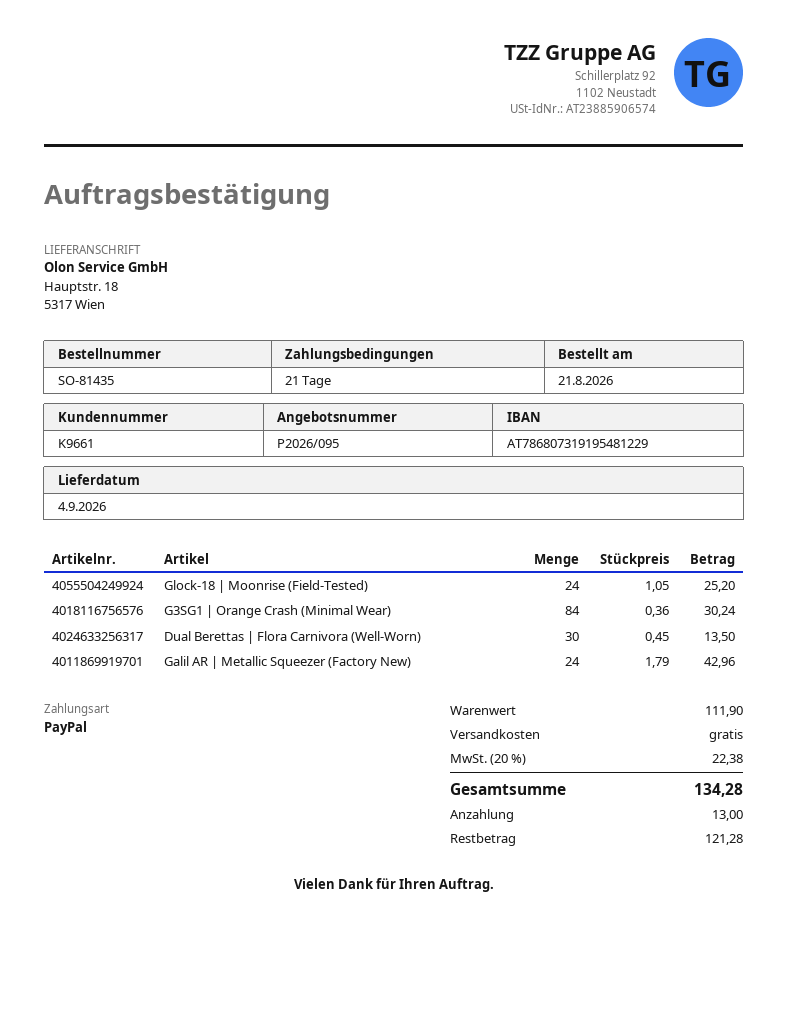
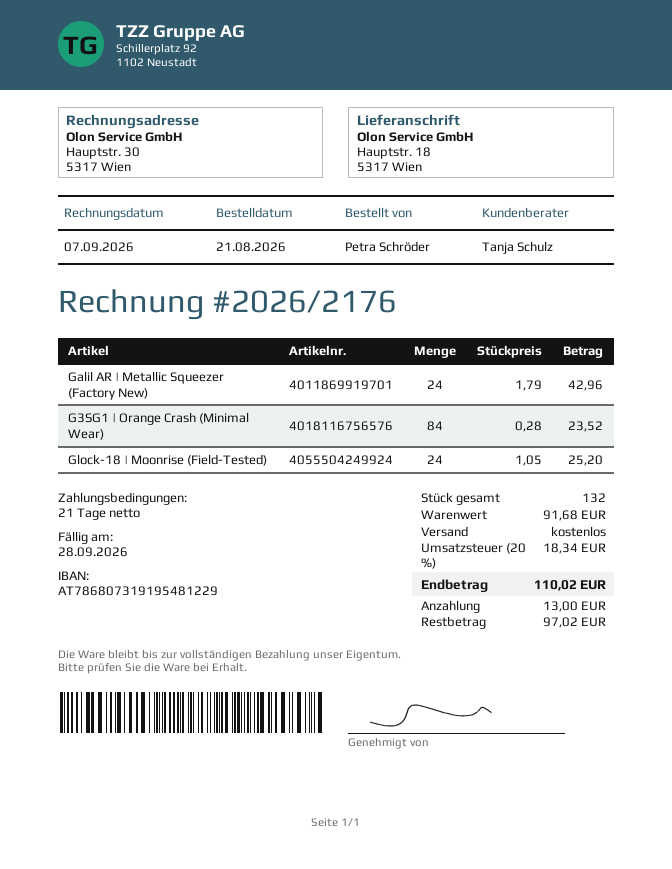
G3SG1 | Orange Crash (Minimal Wear): 84 x 0.36 = 30.24 -> 84 x 0.28 = 23.52
Dual Berettas | Flora Carnivora (Well-Worn): 30 x 0.45 = 13.50 -> none
subtotal: 111.90 -> 91.68
tax: 20% = 22.38 -> 20% = 18.34
total: 134.28 -> 110.02
balance: 121.28 -> 97.02

